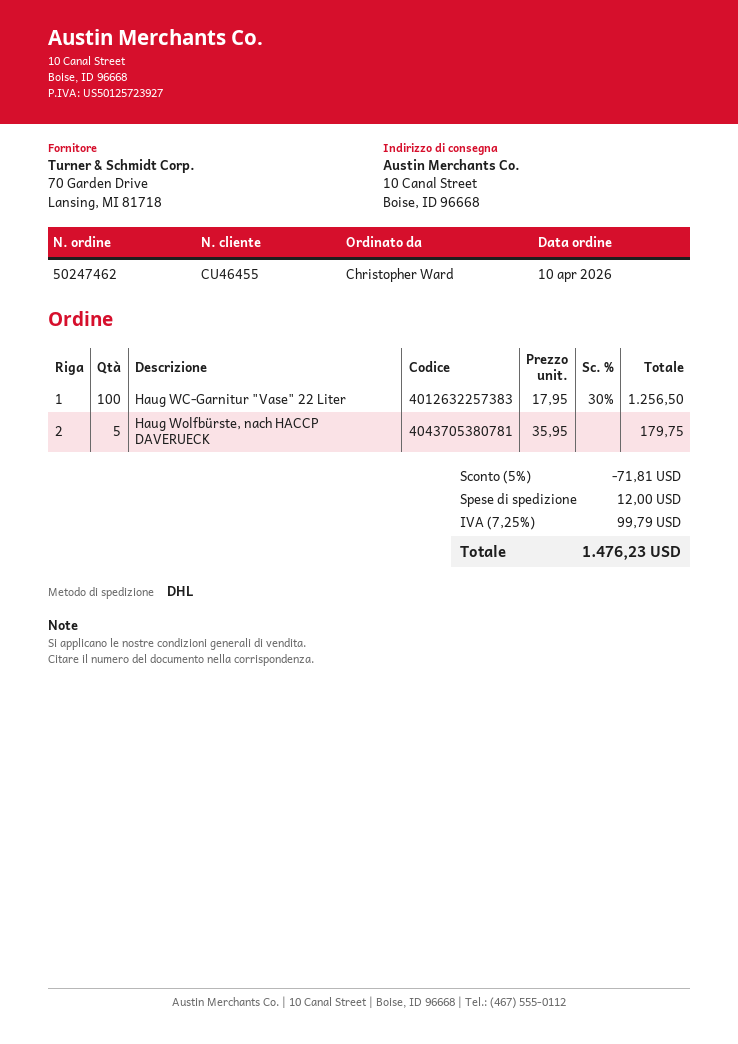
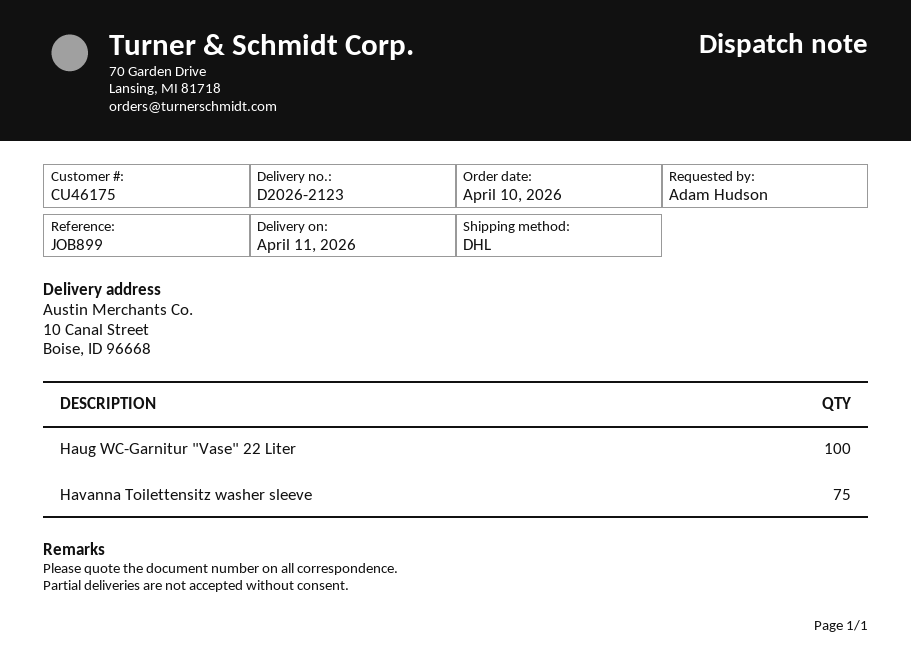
customer number: CU46455 -> CU46175
ordered by: Christopher Ward -> Adam Hudson
Haug Wolfbürste, nach HACCP DAVERUECK: 5 -> none
Havanna Toilettensitz washer sleeve: none -> 75

